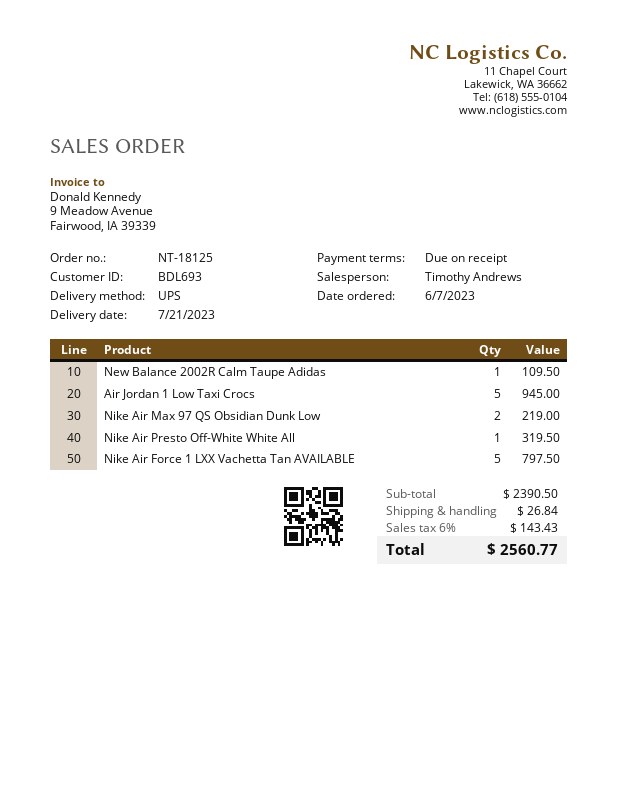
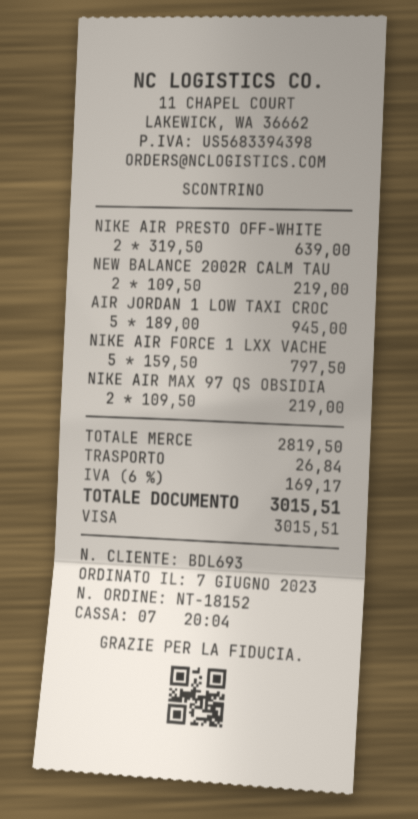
order number: NT-18125 -> NT-18152
New Balance 2002R Calm Taupe Adidas: 1 for 109.50 -> 2 for 219.00
Nike Air Presto Off-White White All: 1 for 319.50 -> 2 for 639.00
subtotal: 2390.50 -> 2819.50
tax: 6% = 143.43 -> 6% = 169.17
total: 2560.77 -> 3015.51

